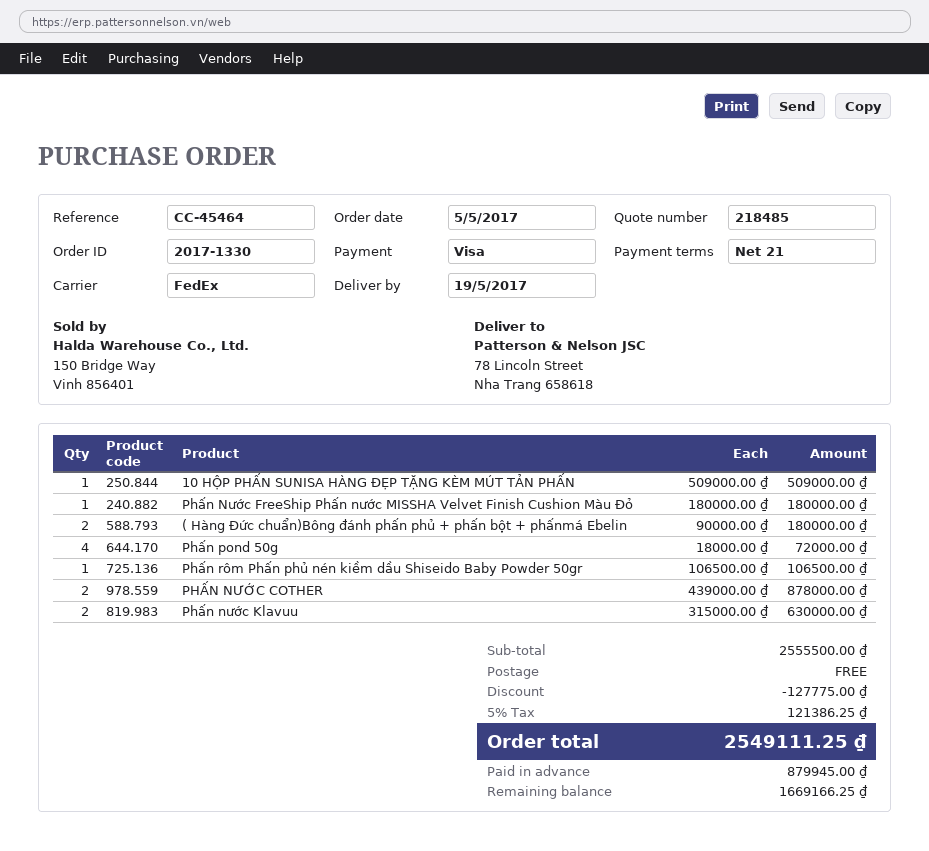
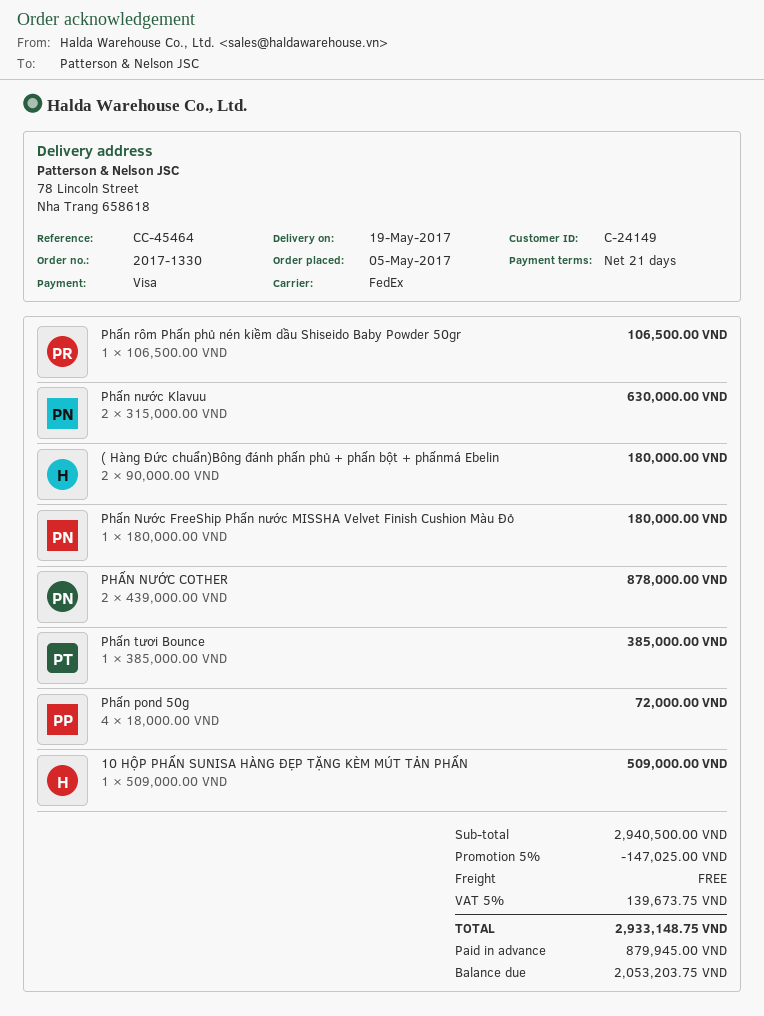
Phấn tươi Bounce: none -> 1 x 385000.00 = 385000.00
subtotal: 2555500.00 -> 2940500.00
discount: 127775.00 -> 147025.00
tax: 5% = 121386.25 -> 5% = 139673.75
total: 2549111.25 -> 2933148.75
balance: 1669166.25 -> 2053203.75

